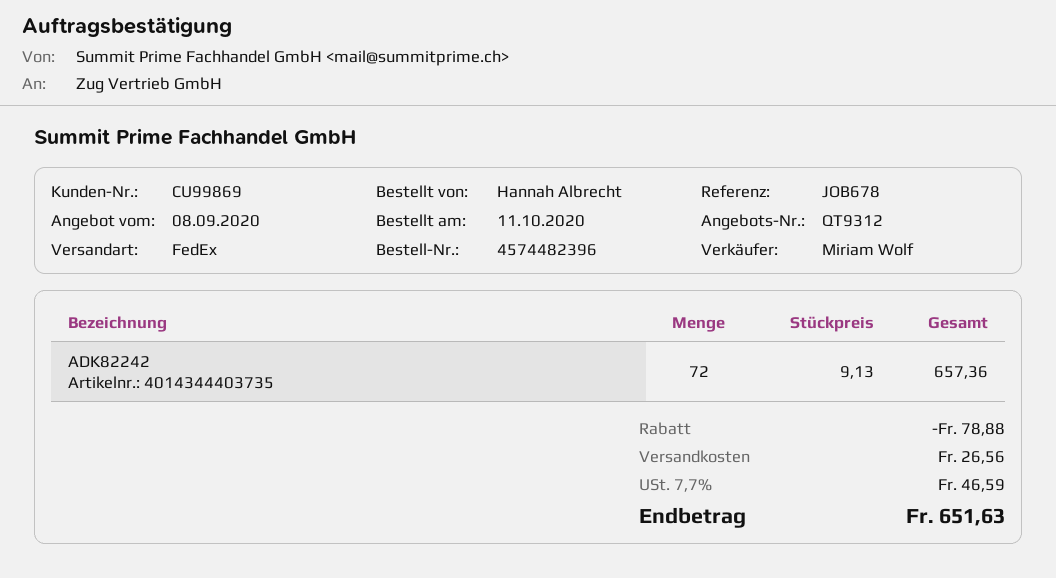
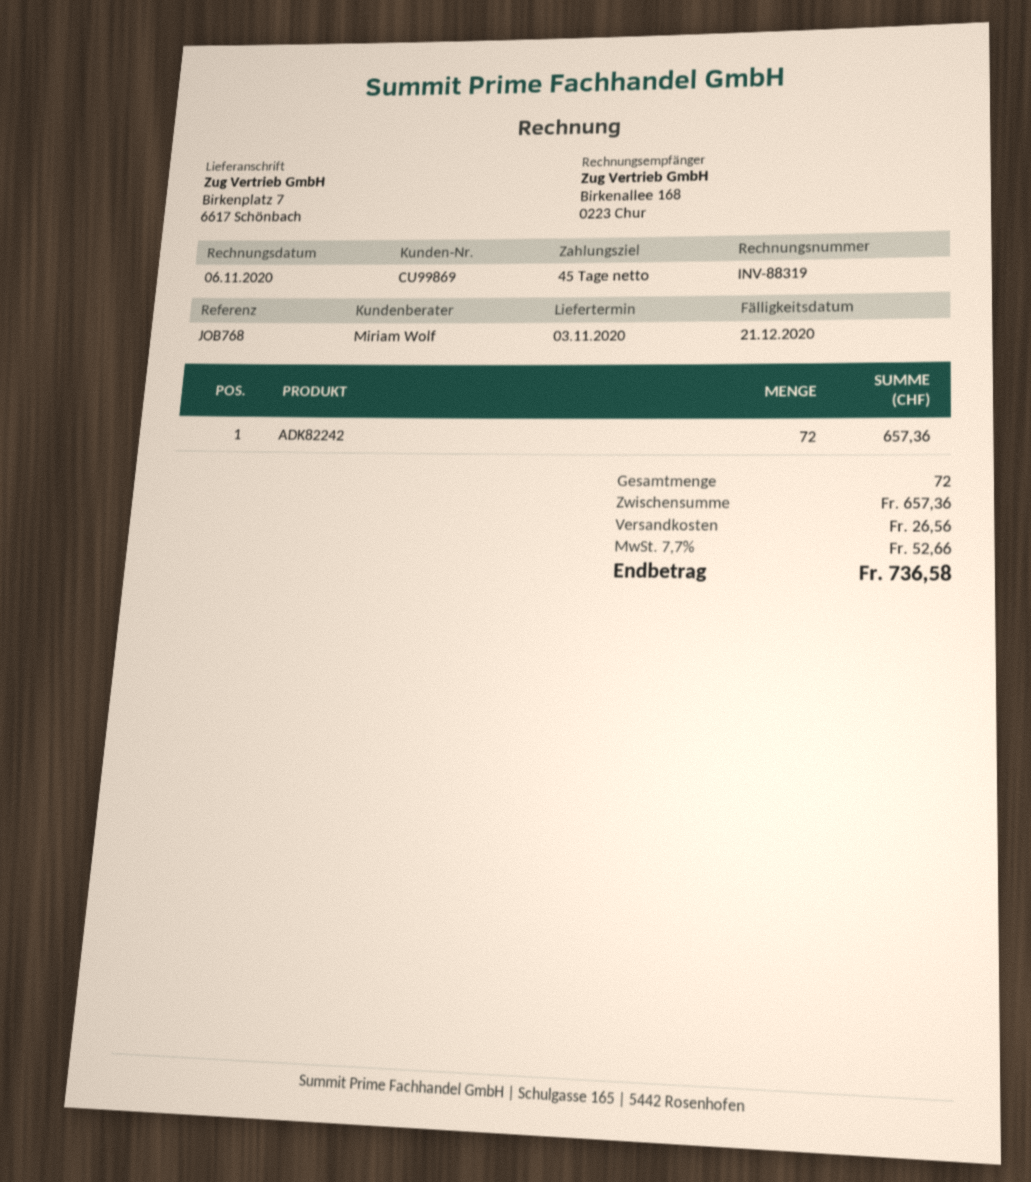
reference: JOB678 -> JOB768
discount: 78.88 -> none
tax: 7.7% = 46.59 -> 7.7% = 52.66
total: 651.63 -> 736.58

